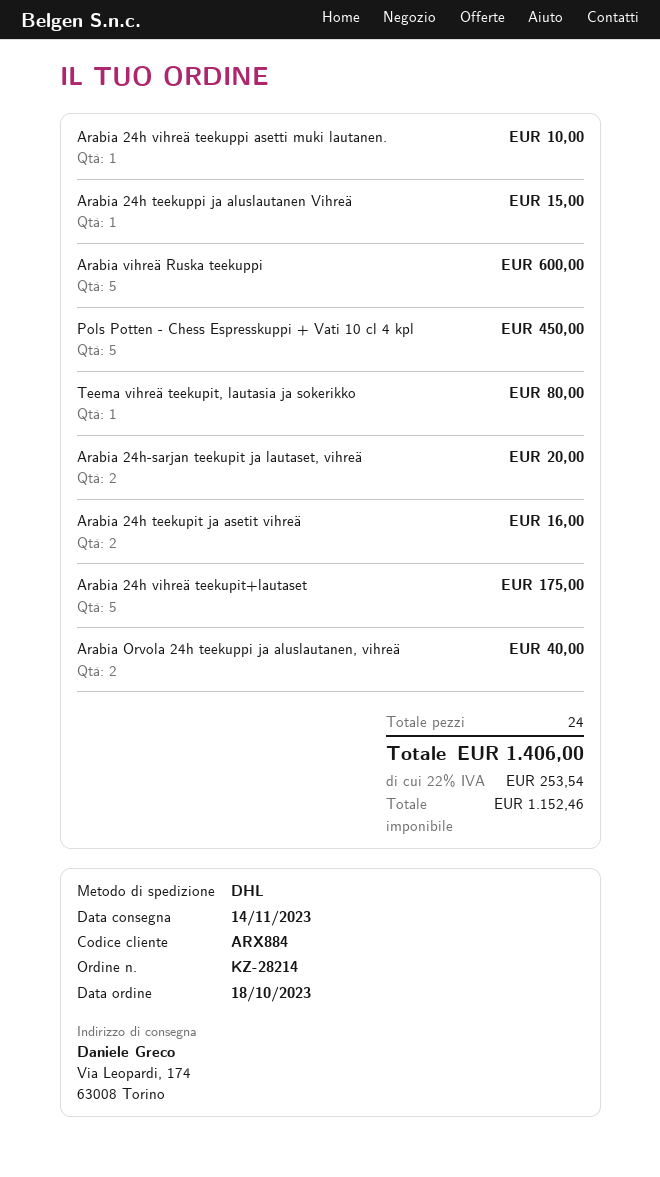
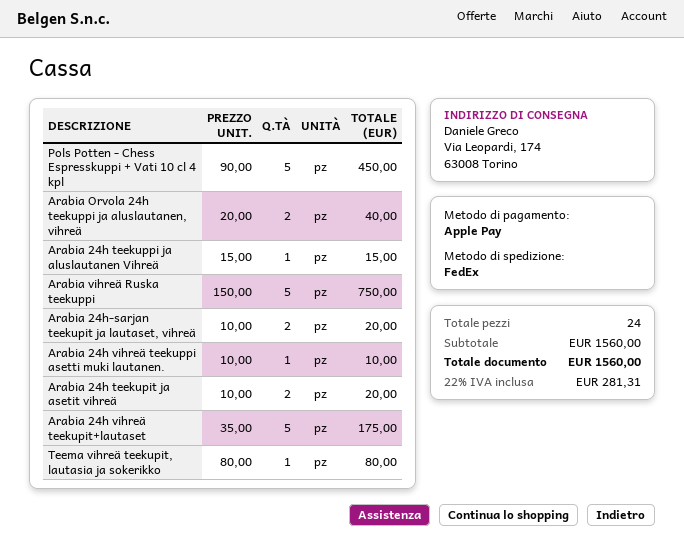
shipping method: DHL -> FedEx
Arabia vihreä Ruska teekuppi: 5 for 600.00 -> 5 for 750.00
Arabia 24h teekupit ja asetit vihreä: 2 for 16.00 -> 2 for 20.00
tax: 22% = 253.54 -> 22% = 281.31
total: 1406.00 -> 1560.00

